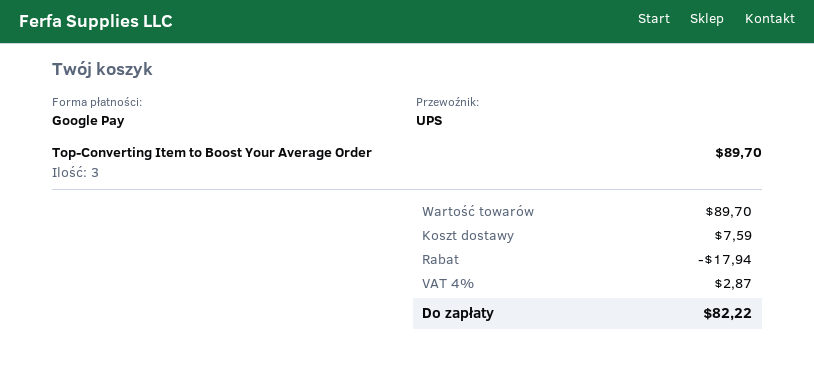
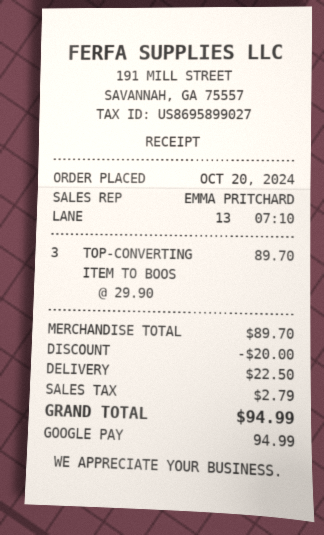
discount: 17.94 -> 20.00
shipping: 7.59 -> 22.50
tax: 2.87 -> 2.79
total: 82.22 -> 94.99

